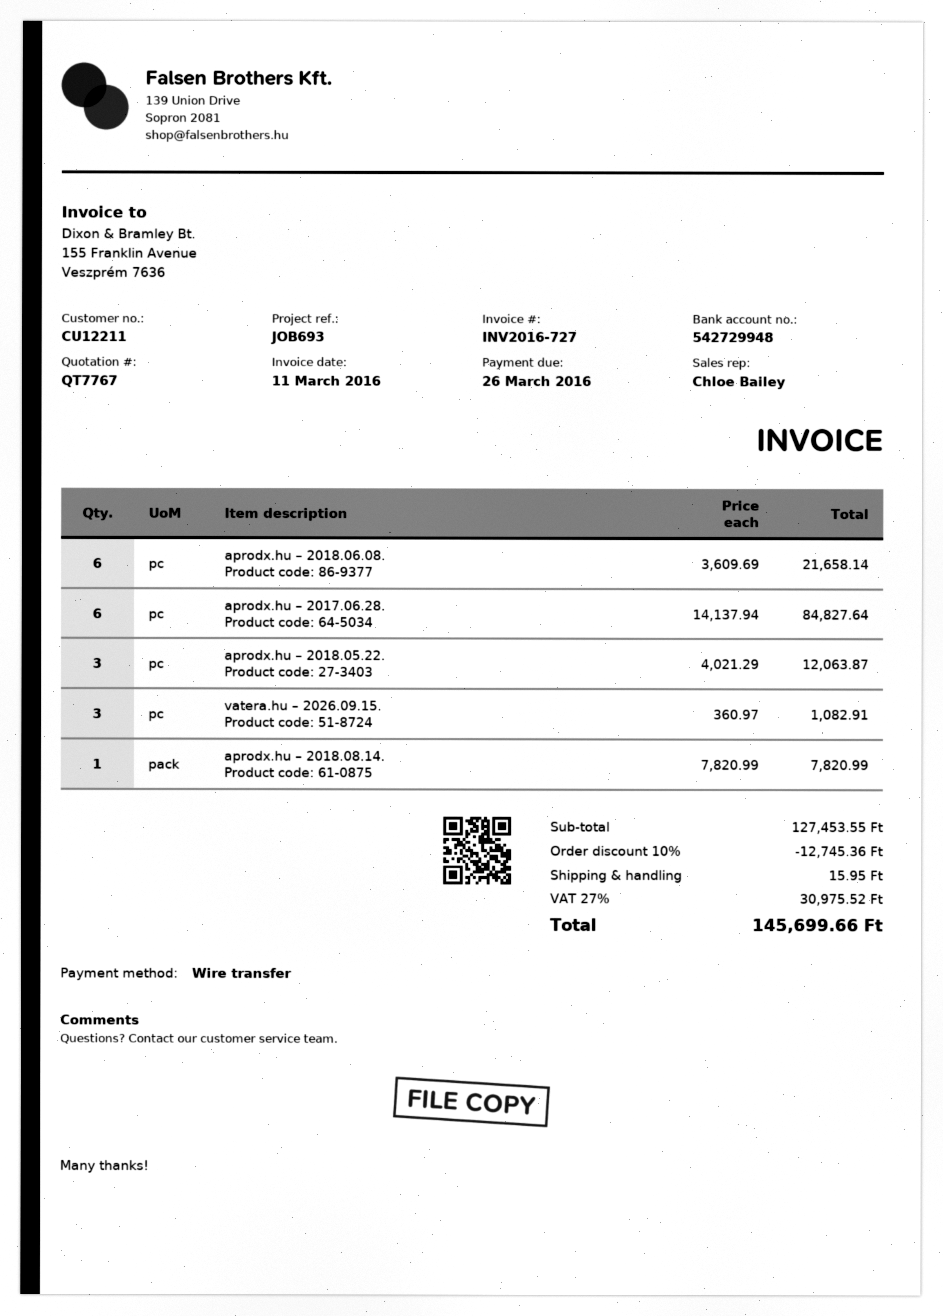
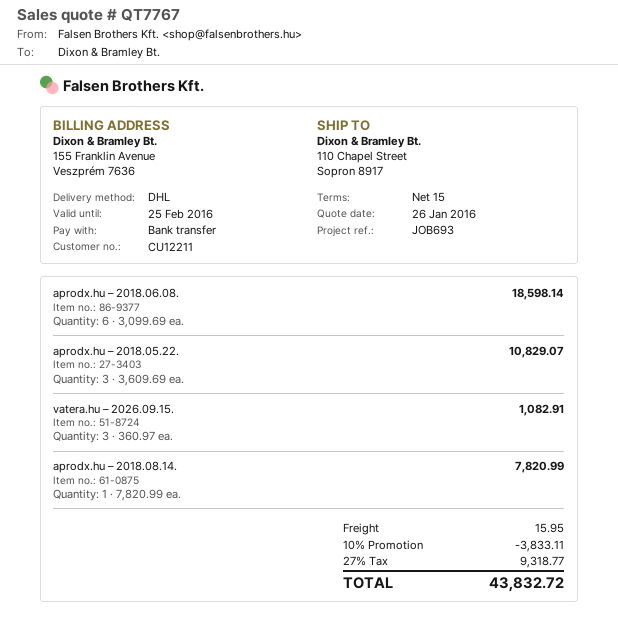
aprodx.hu – 2018.06.08.: 6 x 3609.69 = 21658.14 -> 6 x 3099.69 = 18598.14
aprodx.hu – 2017.06.28.: 6 x 14137.94 = 84827.64 -> none
aprodx.hu – 2018.05.22.: 3 x 4021.29 = 12063.87 -> 3 x 3609.69 = 10829.07
discount: 10% = 12745.36 -> 10% = 3833.11
tax: 27% = 30975.52 -> 27% = 9318.77
total: 145699.66 -> 43832.72

